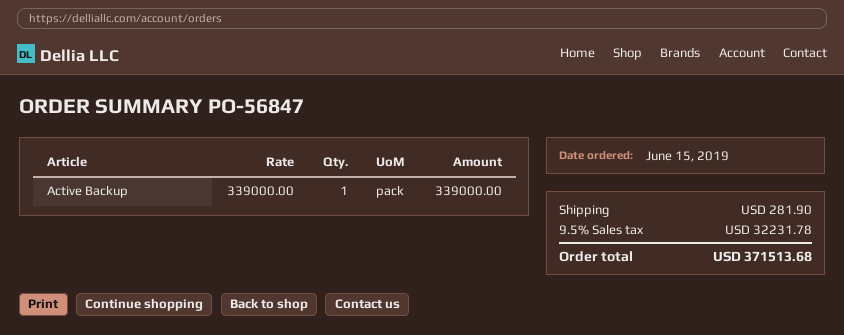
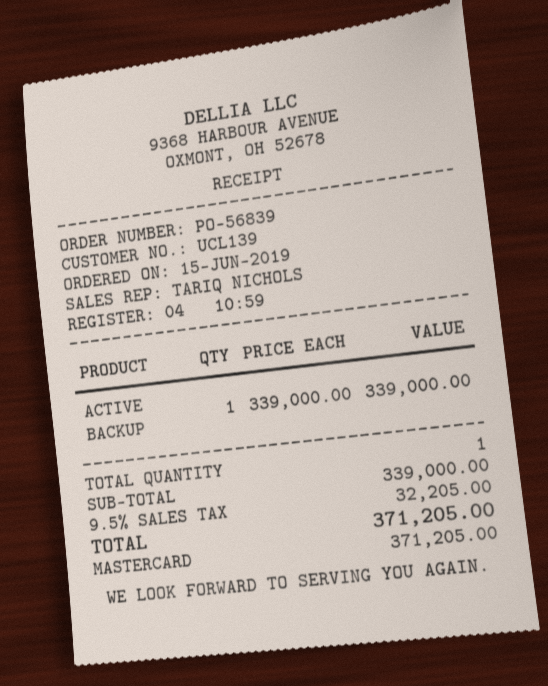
order number: PO-56847 -> PO-56839
shipping: 281.90 -> none
tax: 9.5% = 32231.78 -> 9.5% = 32205.00
total: 371513.68 -> 371205.00

